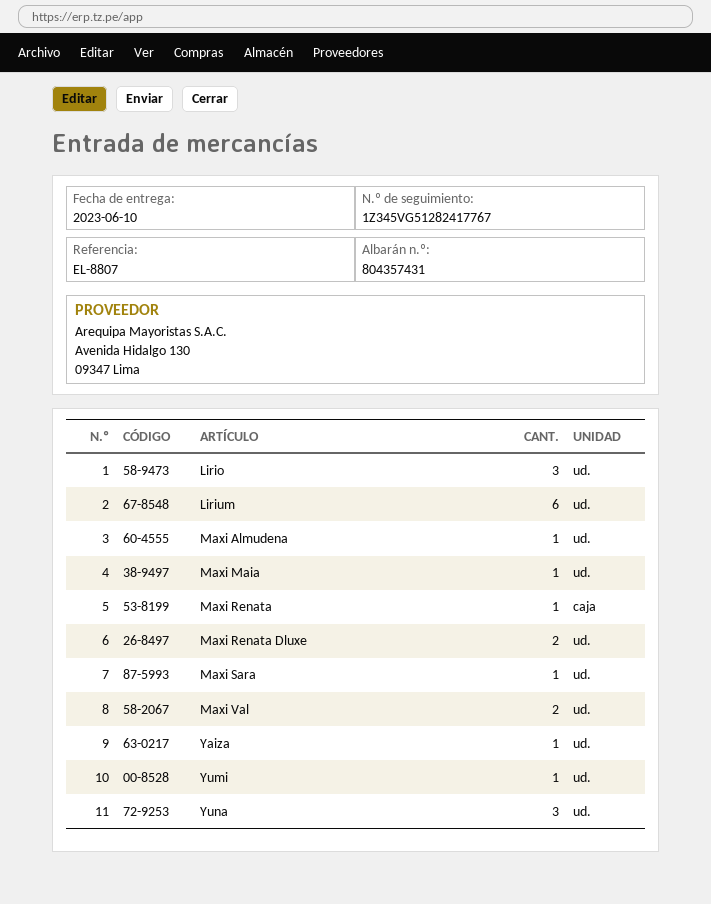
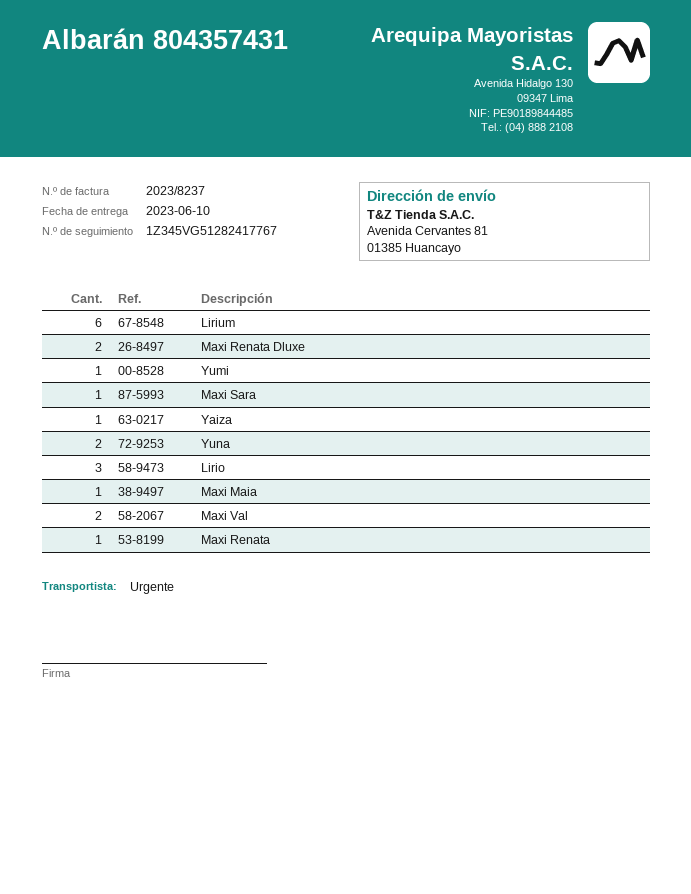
Maxi Almudena: 1 -> none
Yuna: 3 -> 2

